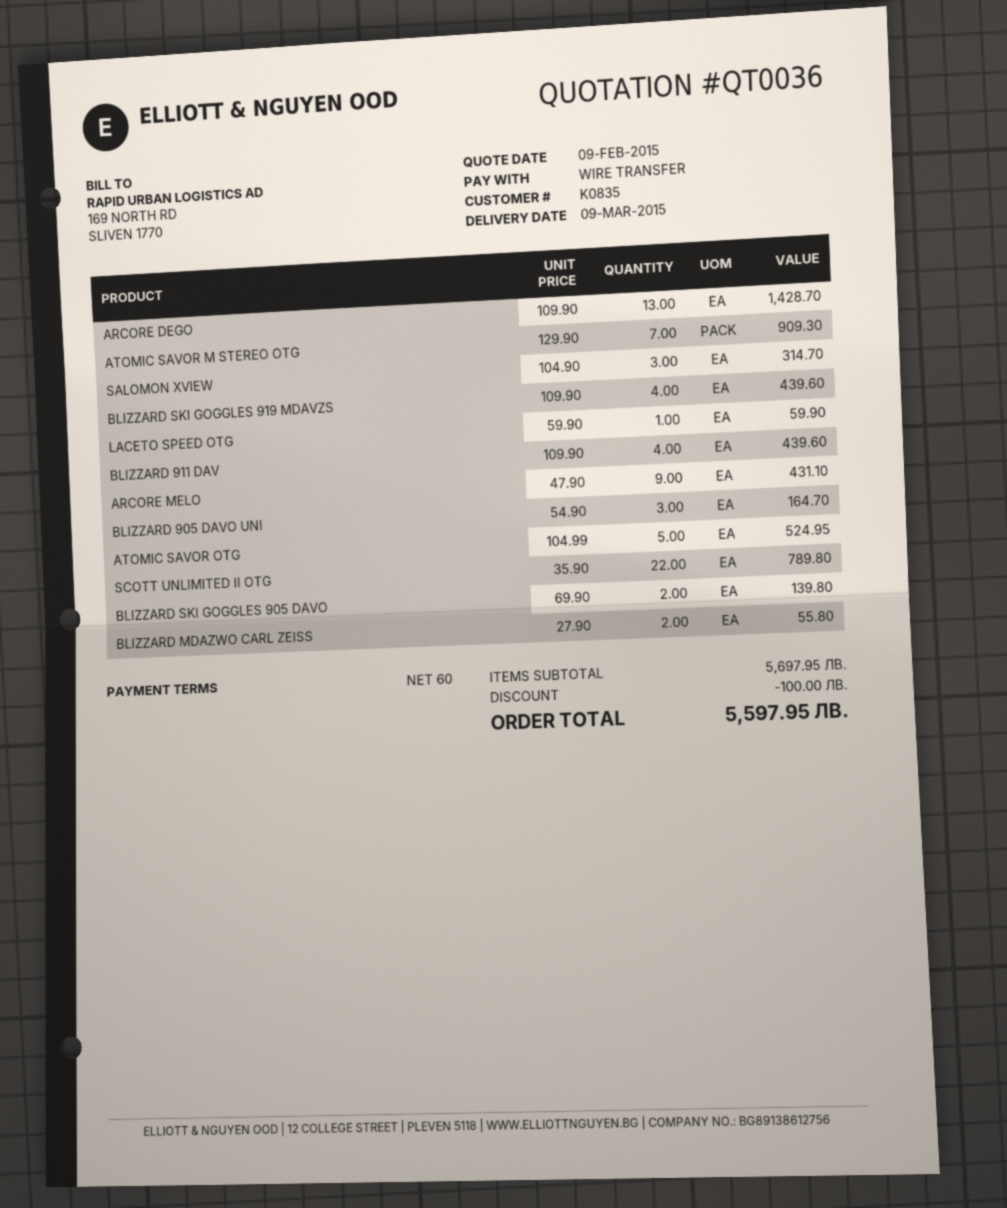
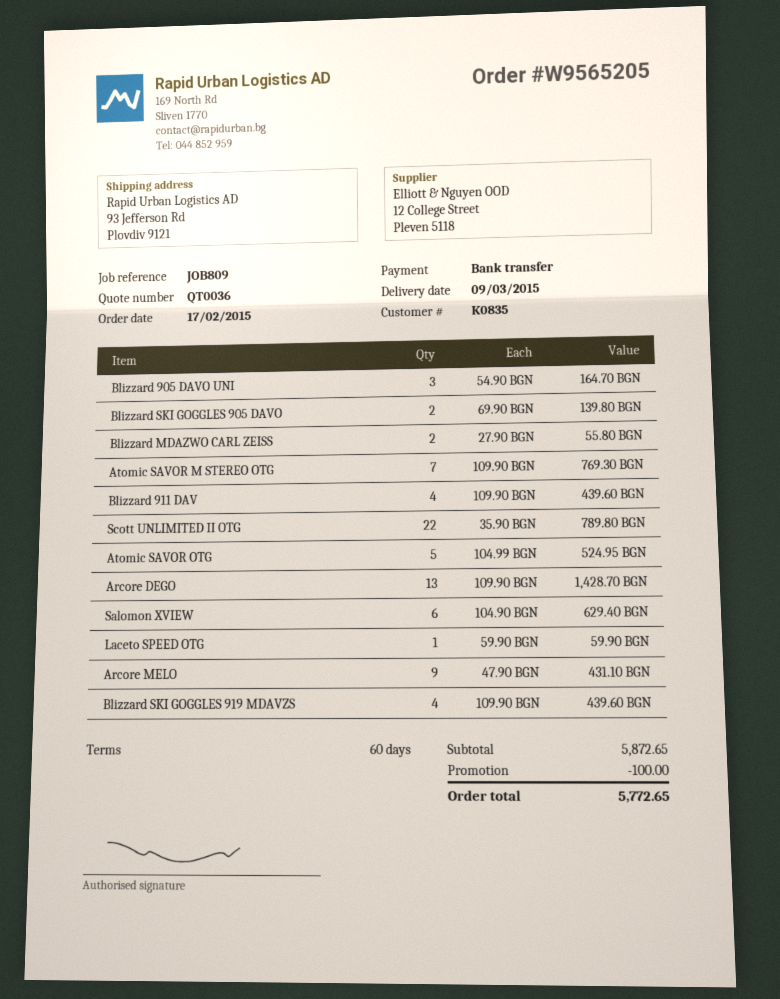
ATOMIC SAVOR M STEREO OTG: 7 x 129.90 = 909.30 -> 7 x 109.90 = 769.30
SALOMON XVIEW: 3 x 104.90 = 314.70 -> 6 x 104.90 = 629.40
subtotal: 5697.95 -> 5872.65
total: 5597.95 -> 5772.65

